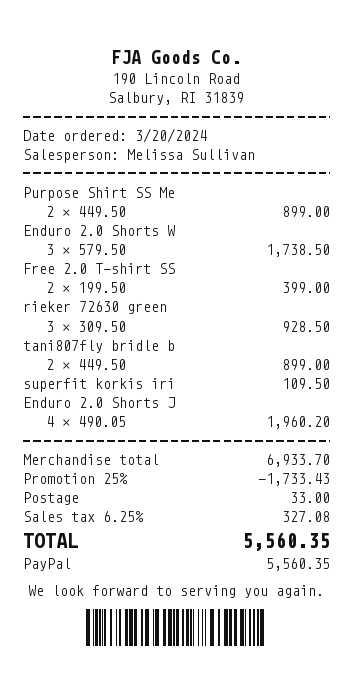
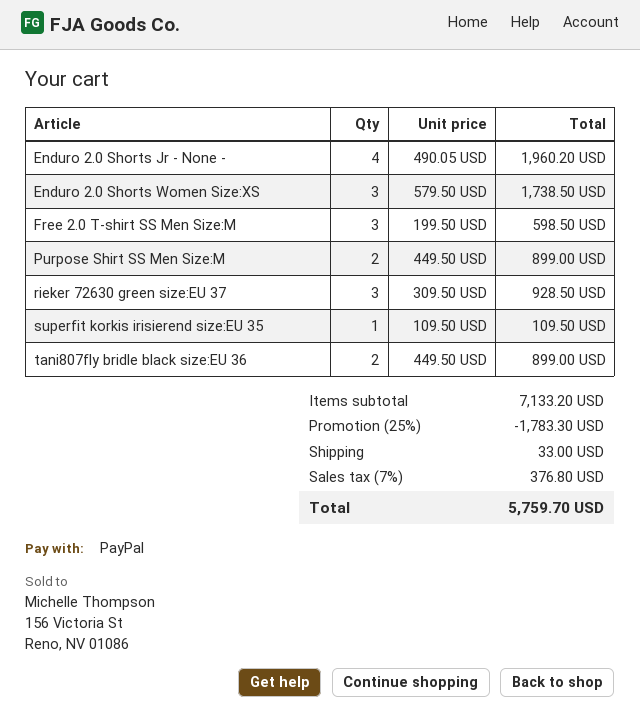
Free 2.0 T-shirt SS: 2 x 199.50 = 399.00 -> 3 x 199.50 = 598.50
subtotal: 6933.70 -> 7133.20
discount: 25% = 1733.43 -> 25% = 1783.30
tax: 6.25% = 327.08 -> 7% = 376.80
total: 5560.35 -> 5759.70

